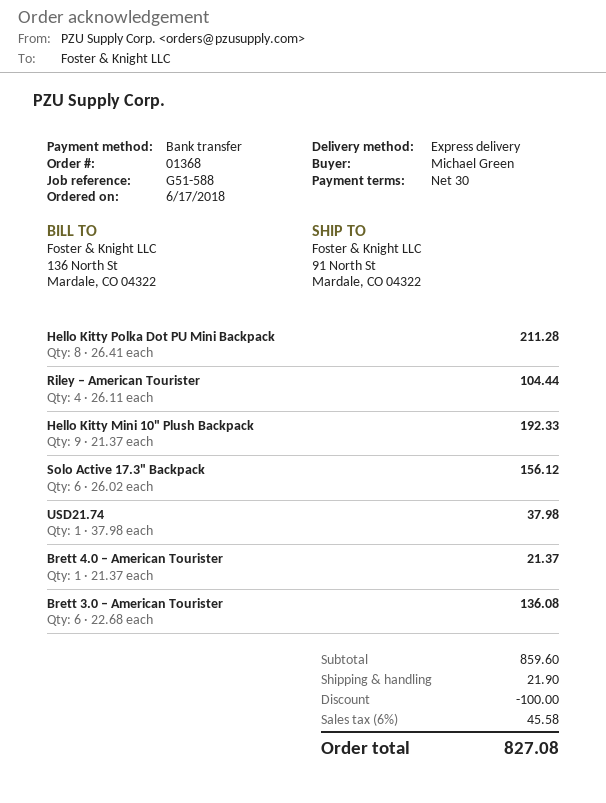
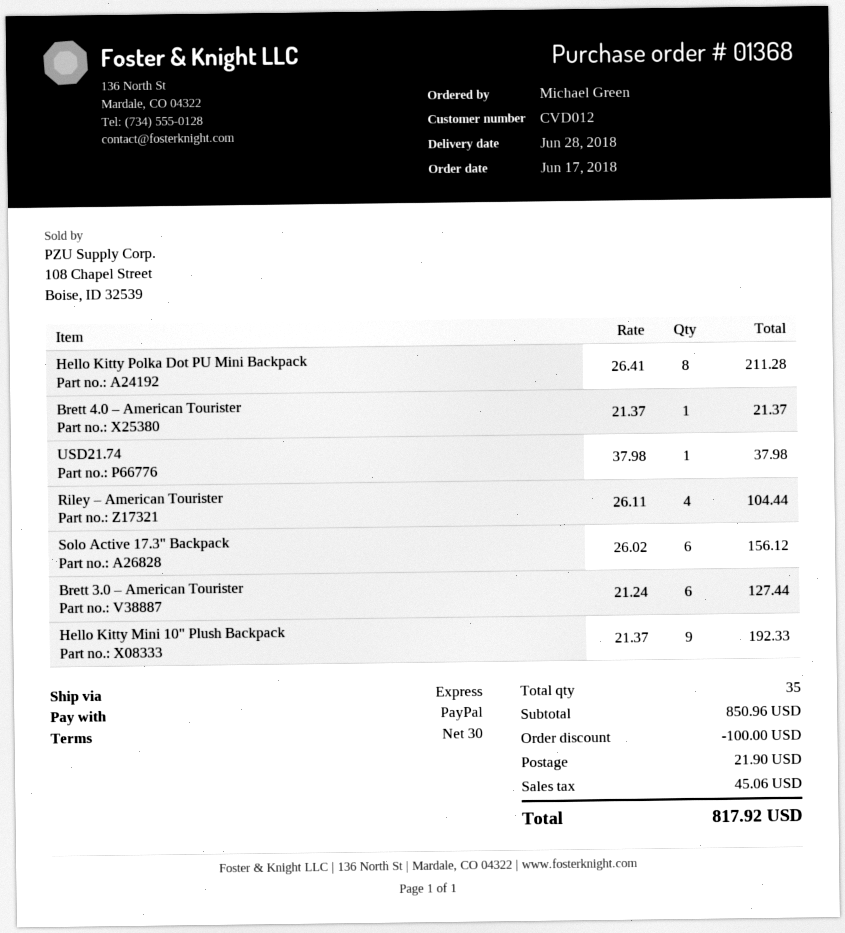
payment method: bank transfer -> PayPal
Brett 3.0 – American Tourister: 6 x 22.68 = 136.08 -> 6 x 21.24 = 127.44
subtotal: 859.60 -> 850.96
tax: 45.58 -> 45.06
total: 827.08 -> 817.92

